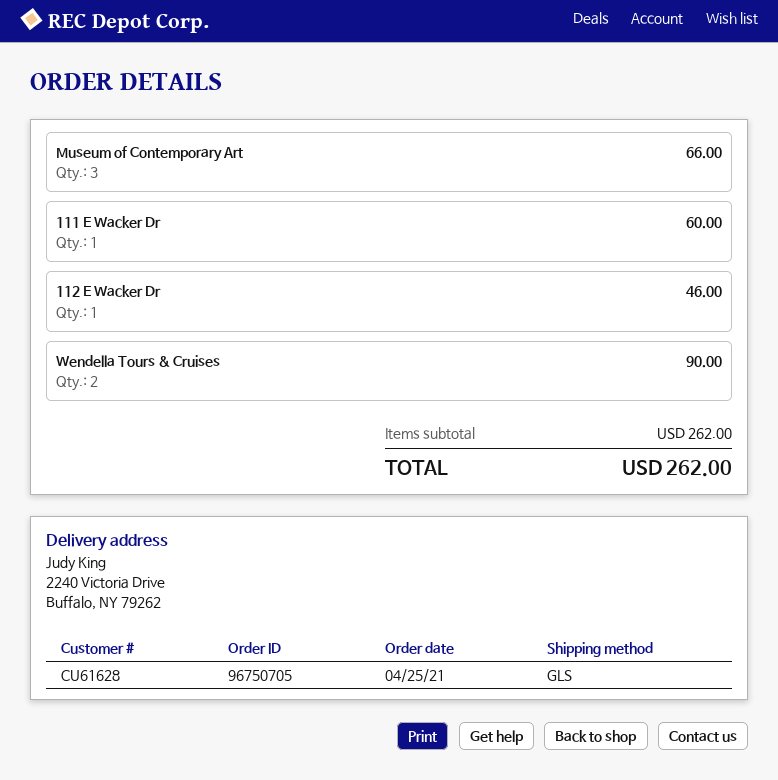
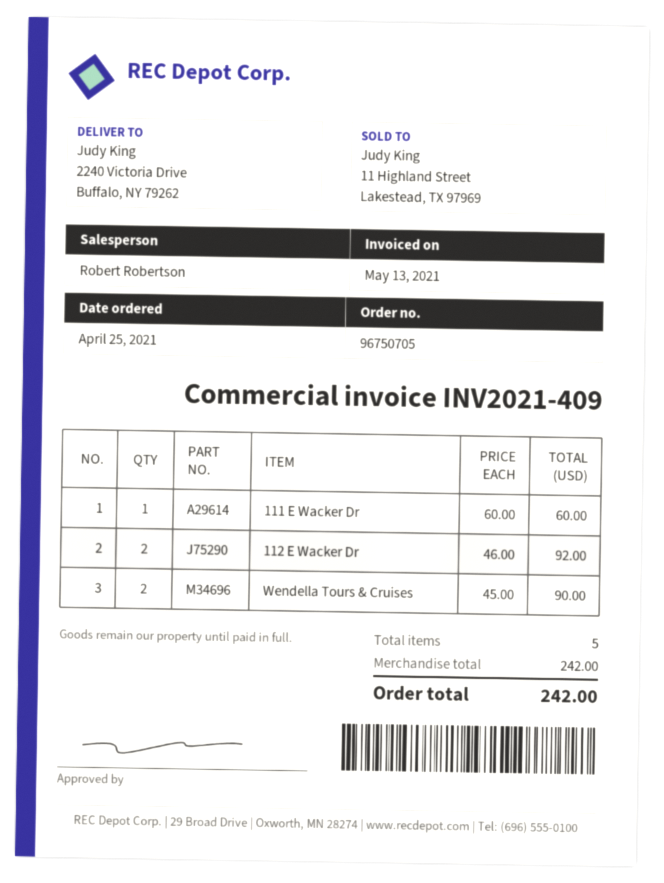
Museum of Contemporary Art: 3 for 66.00 -> none
112 E Wacker Dr: 1 for 46.00 -> 2 for 92.00
subtotal: 262.00 -> 242.00
total: 262.00 -> 242.00

